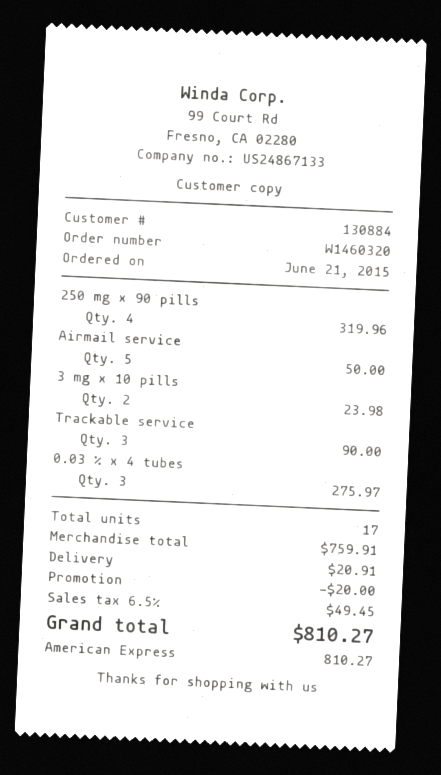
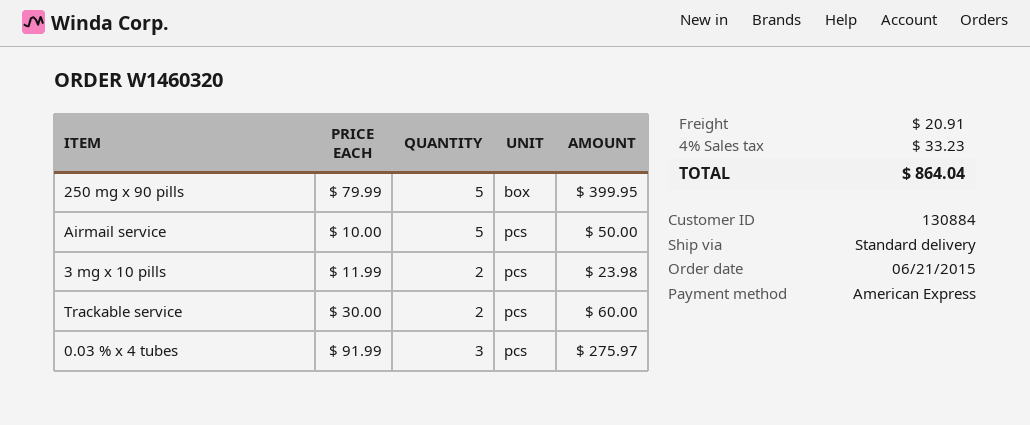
250 mg x 90 pills: 4 for 319.96 -> 5 for 399.95
Trackable service: 3 for 90.00 -> 2 for 60.00
discount: 20.00 -> none
tax: 6.5% = 49.45 -> 4% = 33.23
total: 810.27 -> 864.04

